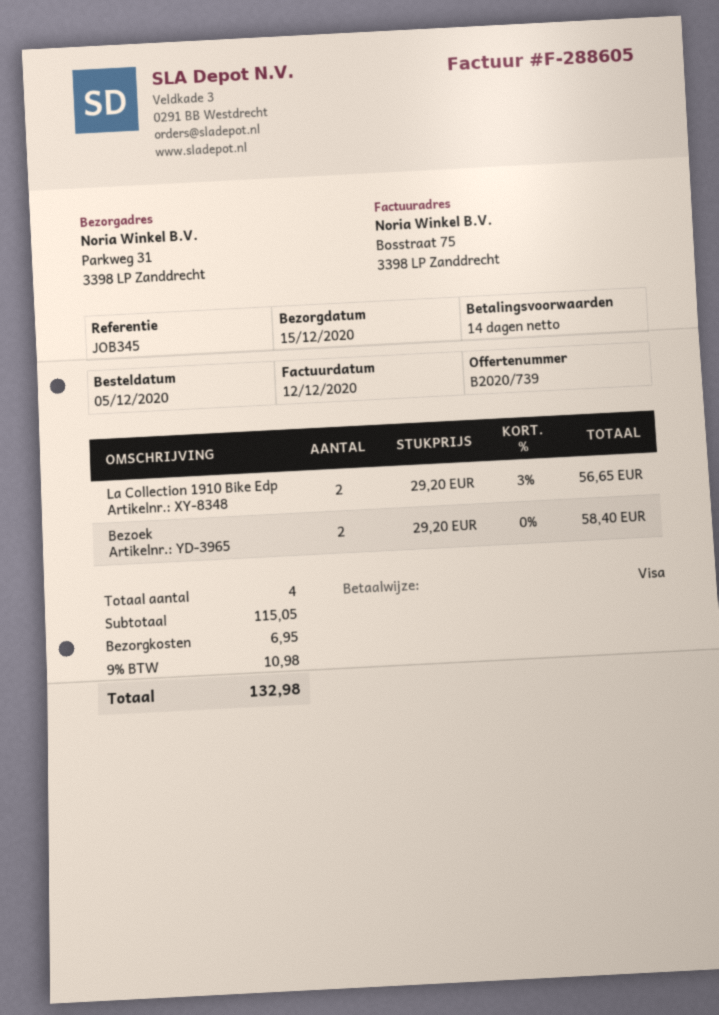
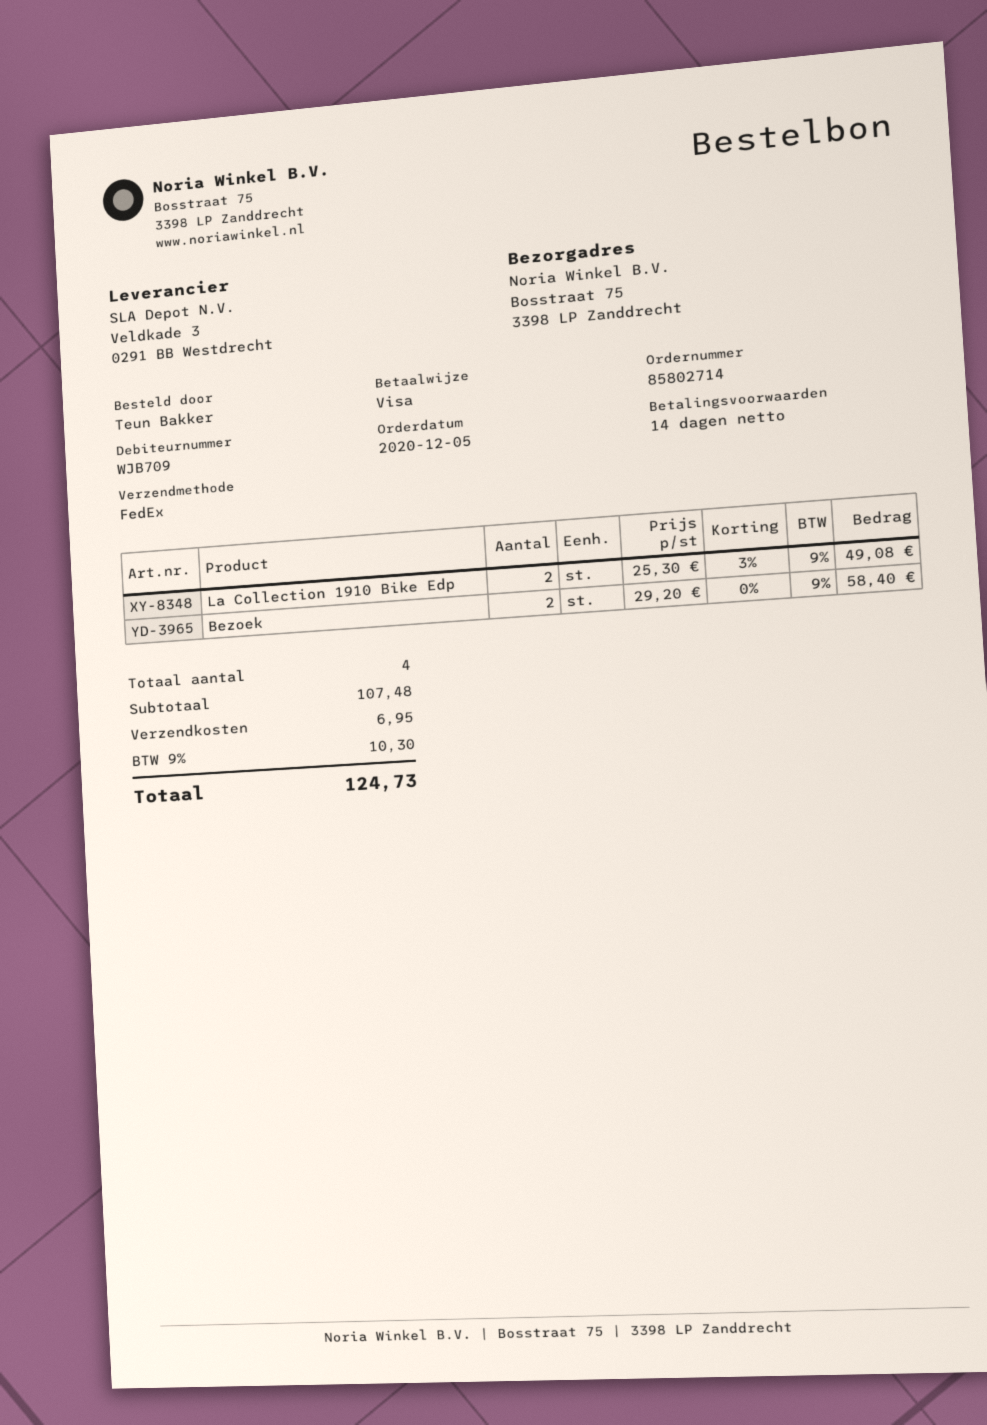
ship to: Parkweg 31, 3398 LP Zanddrecht -> Bosstraat 75, 3398 LP Zanddrecht
La Collection 1910 Bike Edp: 2 x 29.20 - 3% = 56.65 -> 2 x 25.30 - 3% = 49.08
subtotal: 115.05 -> 107.48
tax: 9% = 10.98 -> 9% = 10.30
total: 132.98 -> 124.73

